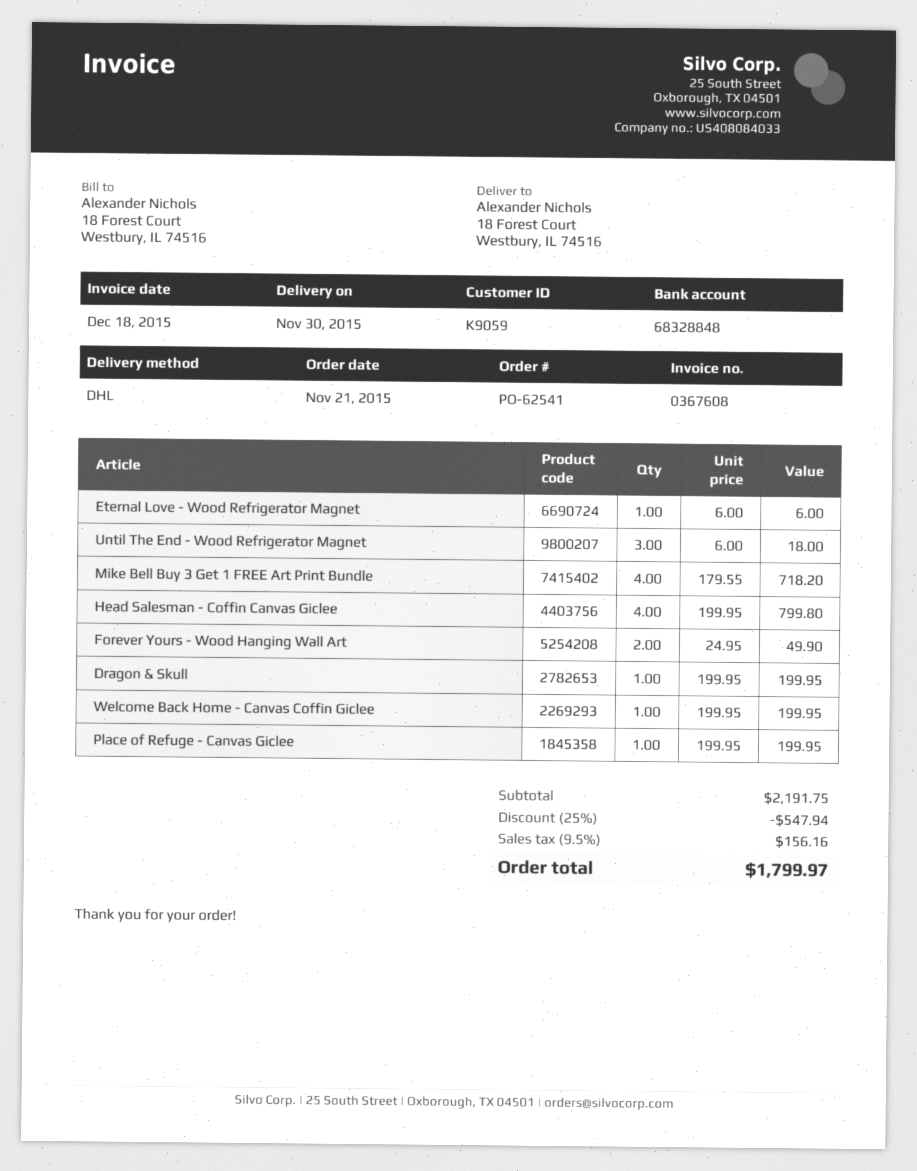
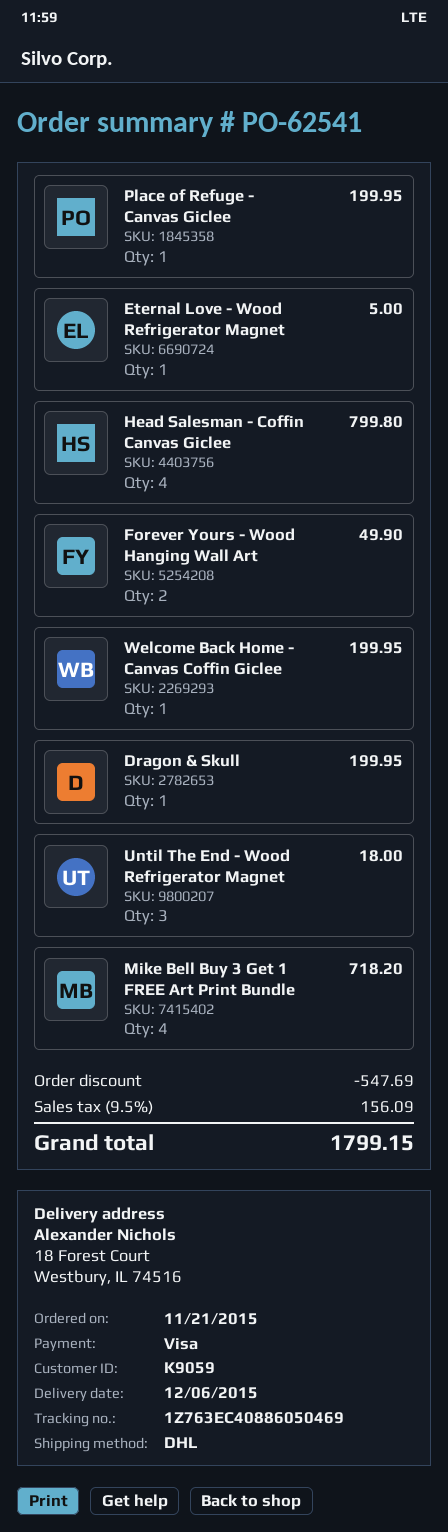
delivery date: 2015-11-30 -> 2015-12-06
Eternal Love - Wood Refrigerator Magnet: 1 for 6.00 -> 1 for 5.00
discount: 547.94 -> 547.69
tax: 9.5% = 156.16 -> 9.5% = 156.09
total: 1799.97 -> 1799.15

